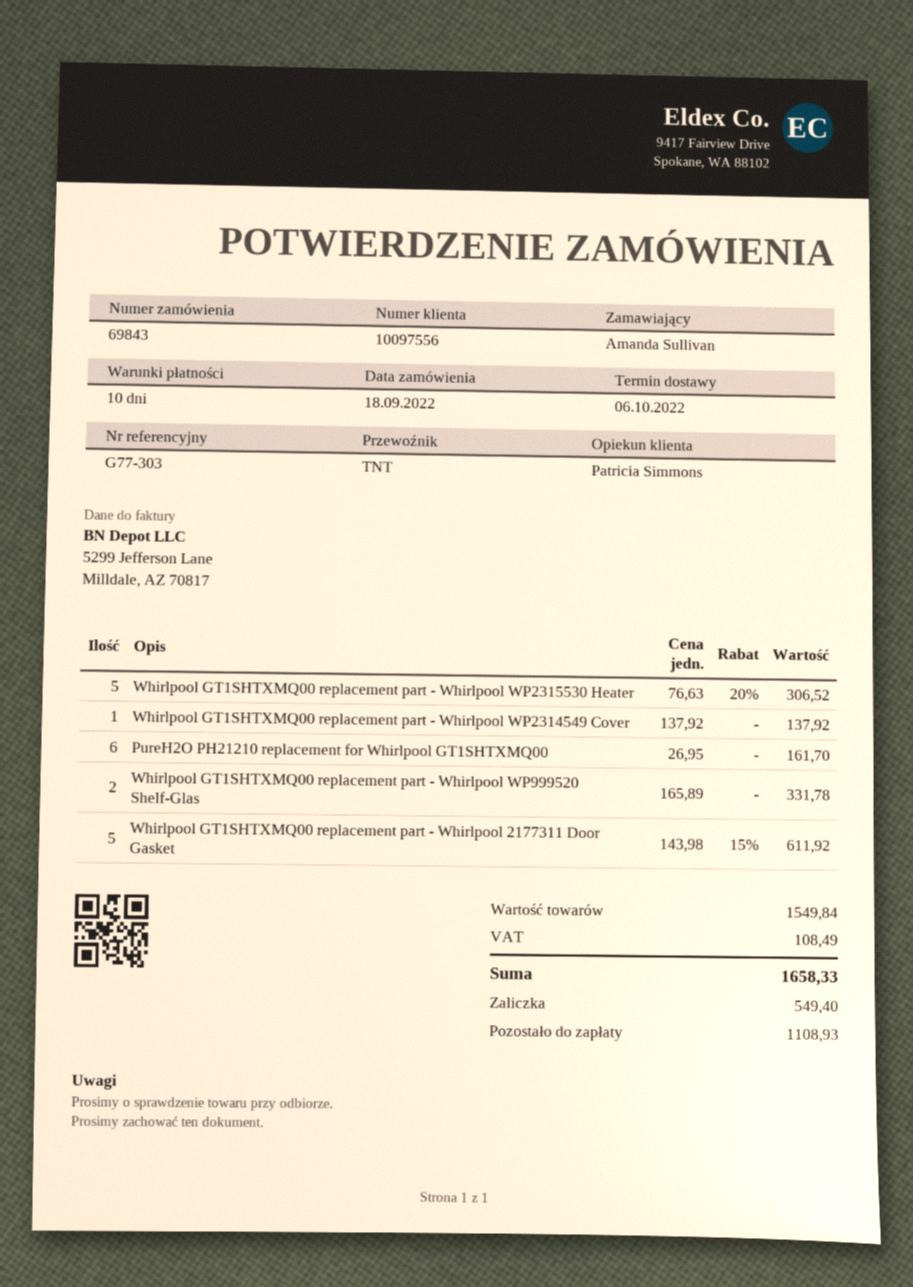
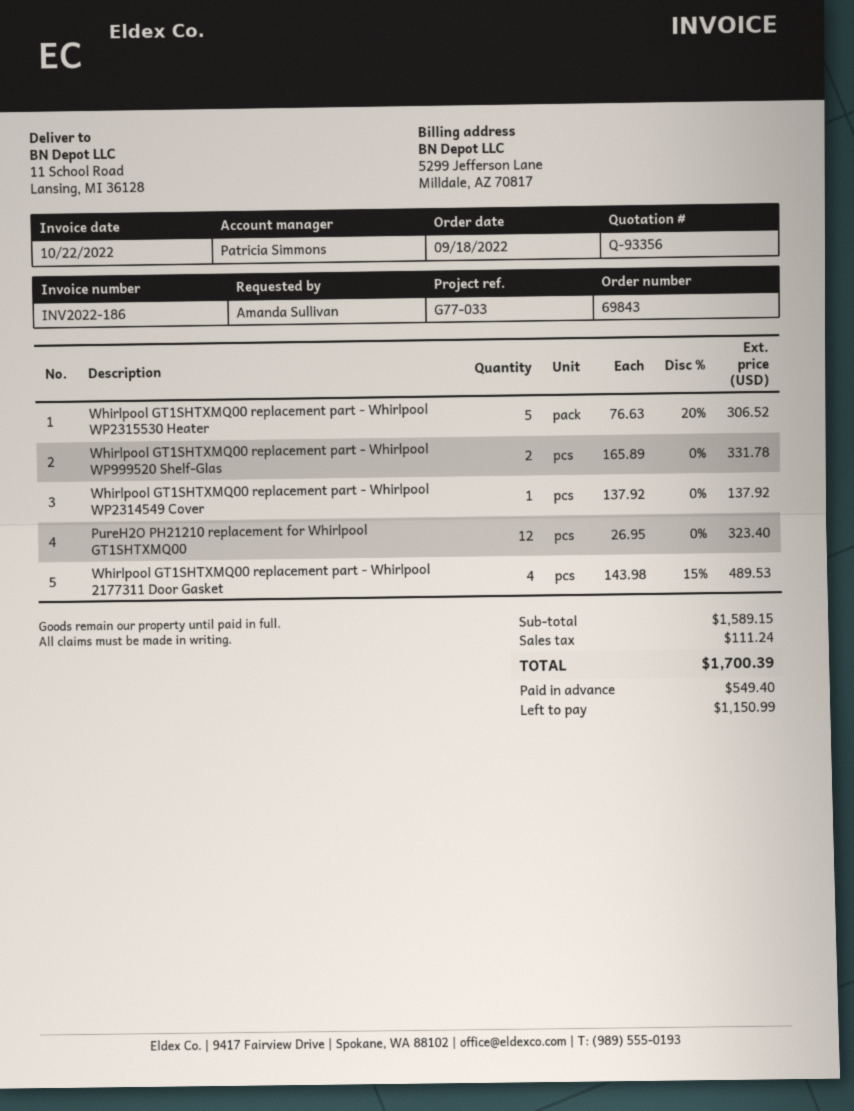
reference: G77-303 -> G77-033
PureH2O PH21210 replacement for Whirlpool GT1SHTXMQ00: 6 x 26.95 = 161.70 -> 12 x 26.95 = 323.40
Whirlpool GT1SHTXMQ00 replacement part - Whirlpool 2177311 Door Gasket: 5 x 143.98 - 15% = 611.92 -> 4 x 143.98 - 15% = 489.53
subtotal: 1549.84 -> 1589.15
tax: 108.49 -> 111.24
total: 1658.33 -> 1700.39
balance: 1108.93 -> 1150.99

